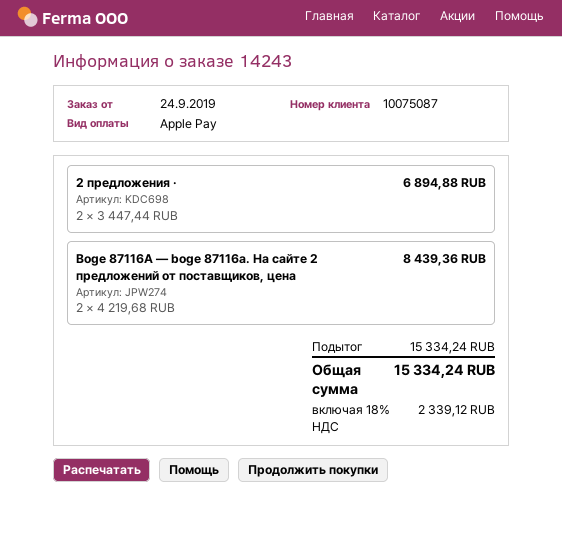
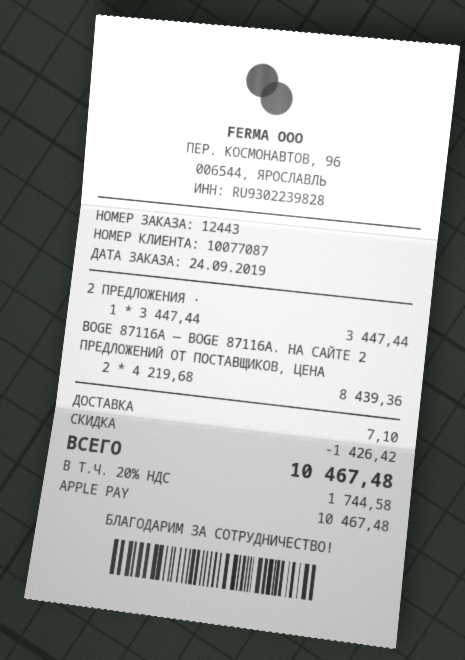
order number: 14243 -> 12443
customer number: 10075087 -> 10077087
2 предложения ·: 2 x 3447.44 = 6894.88 -> 1 x 3447.44 = 3447.44
discount: none -> 1426.42
shipping: none -> 7.10
tax: 18% = 2339.12 -> 20% = 1744.58
total: 15334.24 -> 10467.48

